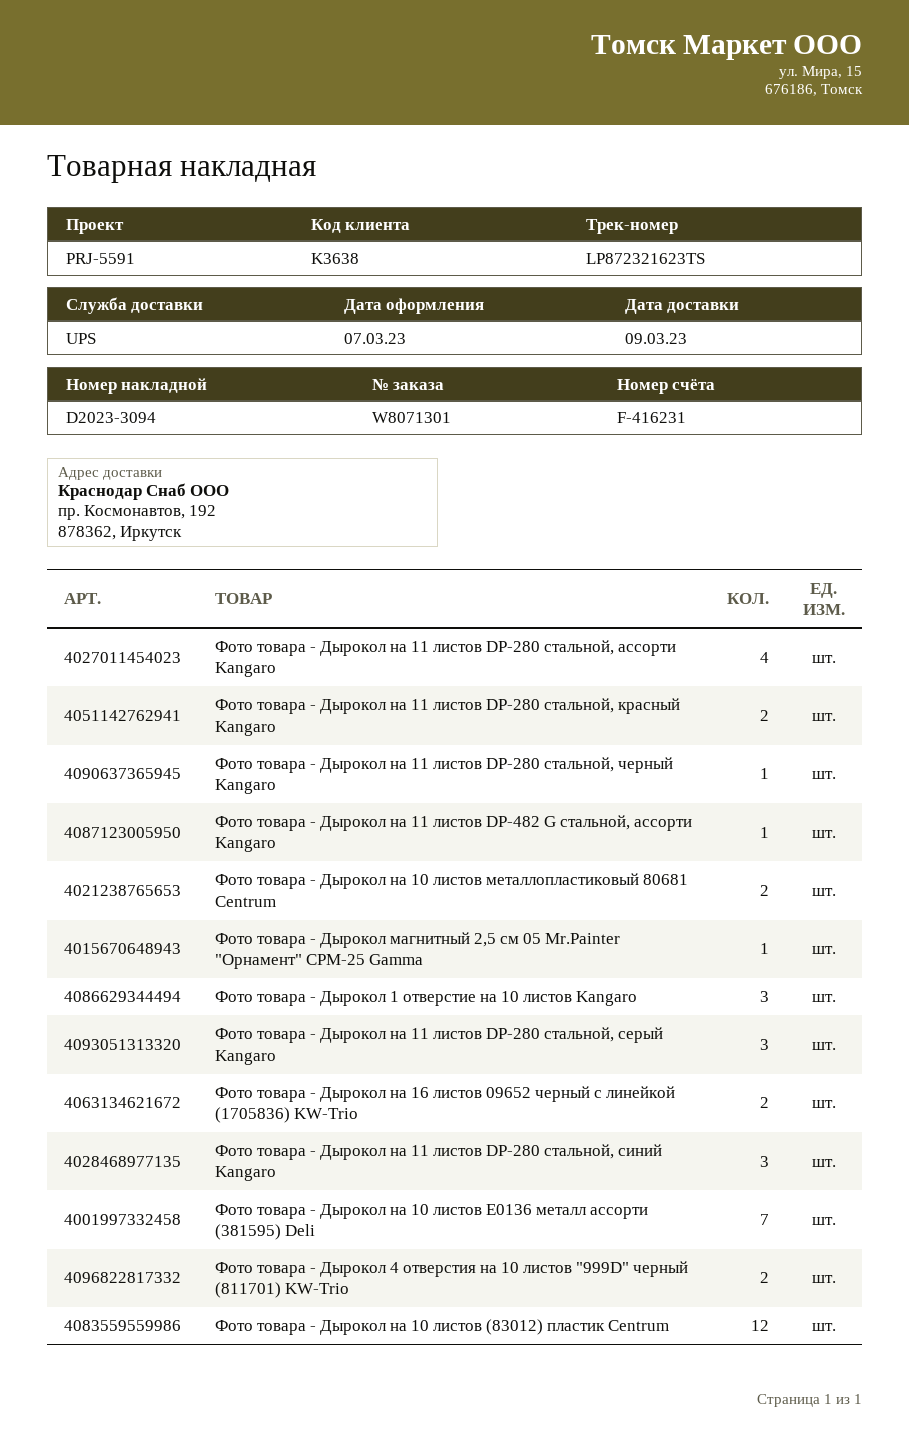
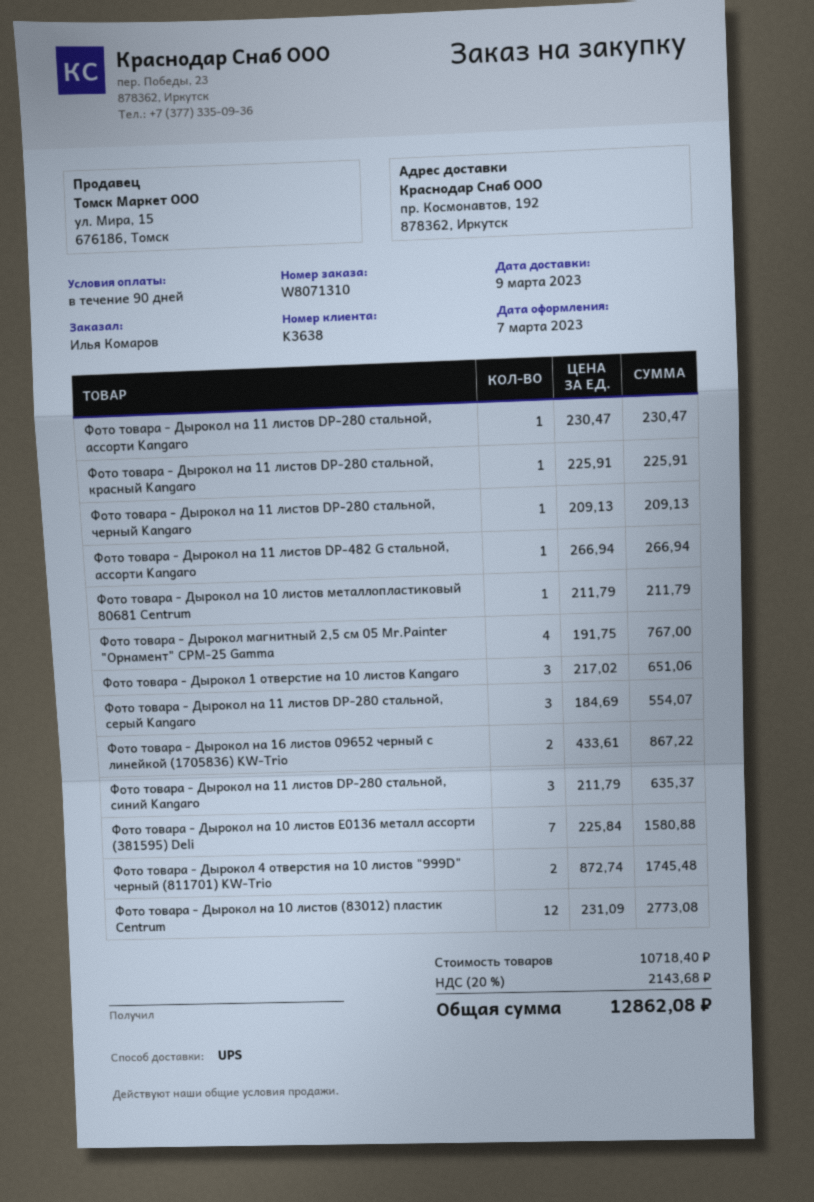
order number: W8071301 -> W8071310
Фото товара - Дырокол на 11 листов DP-280 стальной, ассорти Kangaro: 4 -> 1
Фото товара - Дырокол на 11 листов DP-280 стальной, красный Kangaro: 2 -> 1
Фото товара - Дырокол на 10 листов металлопластиковый 80681 Centrum: 2 -> 1
Фото товара - Дырокол магнитный 2,5 см 05 Mr.Painter "Орнамент" CPM-25 Gamma: 1 -> 4

